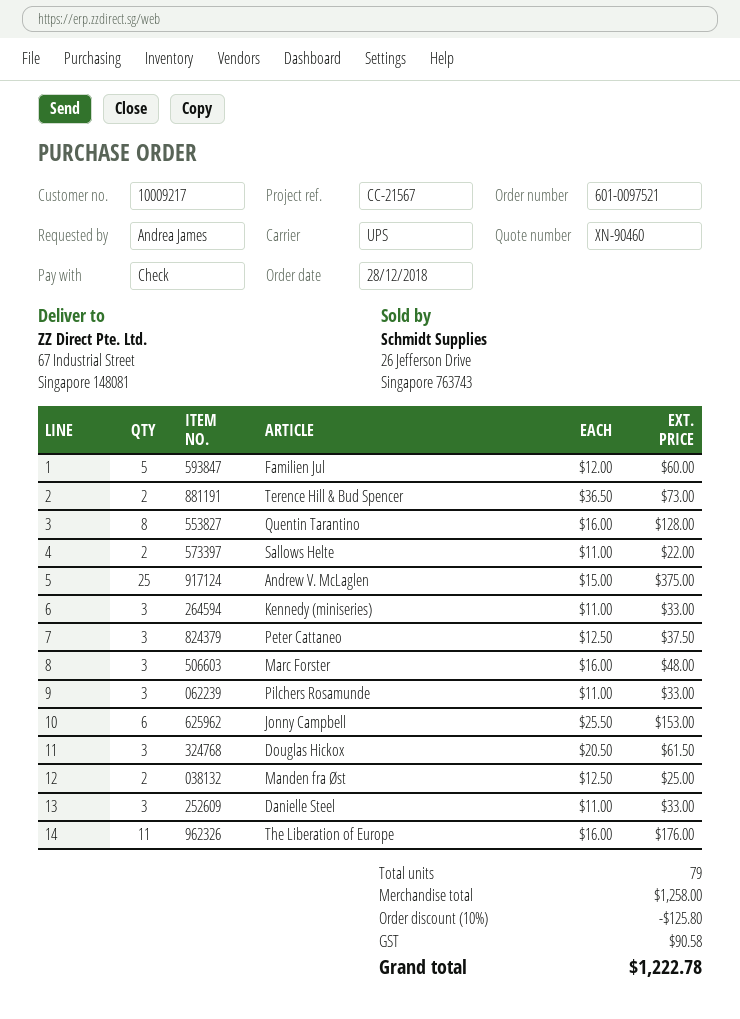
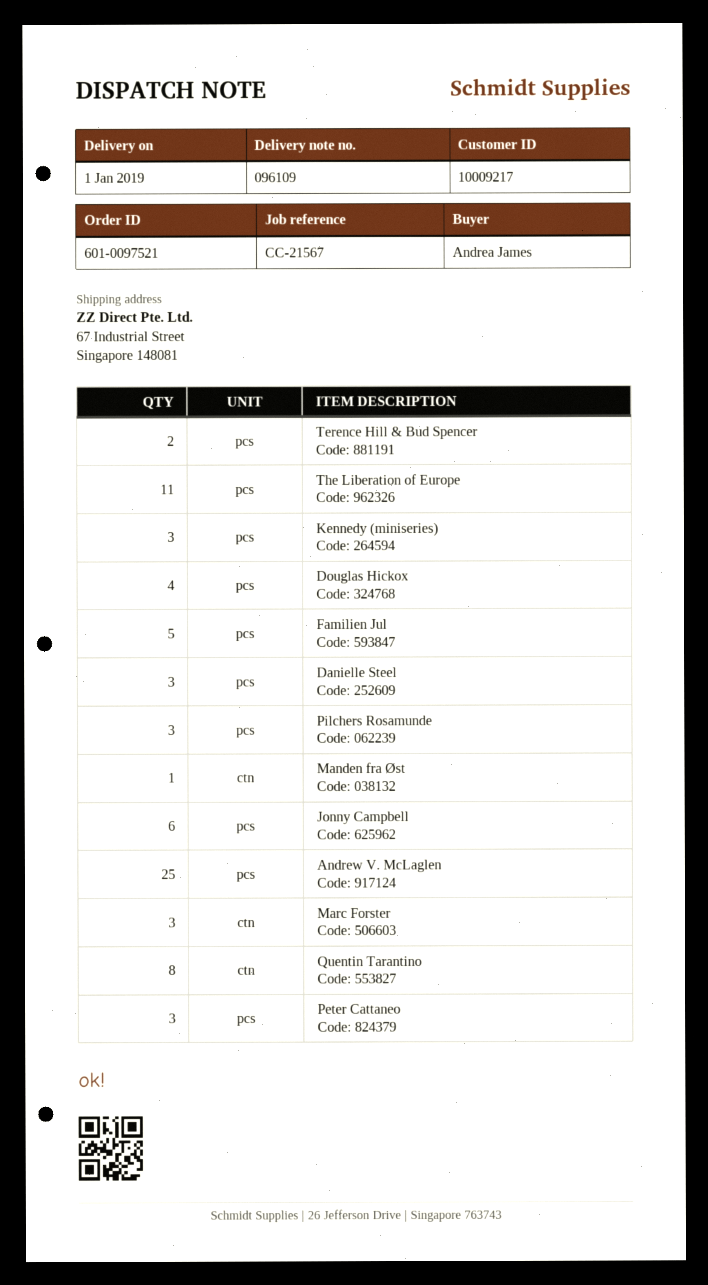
Sallows Helte: 2 -> none
Douglas Hickox: 3 -> 4
Manden fra Øst: 2 -> 1

